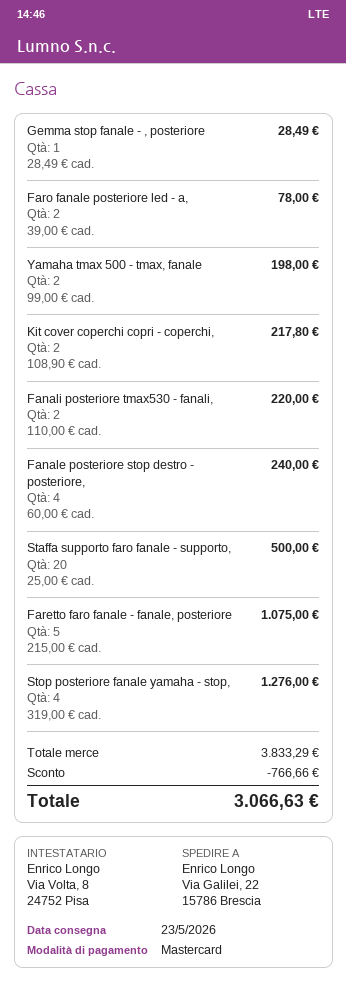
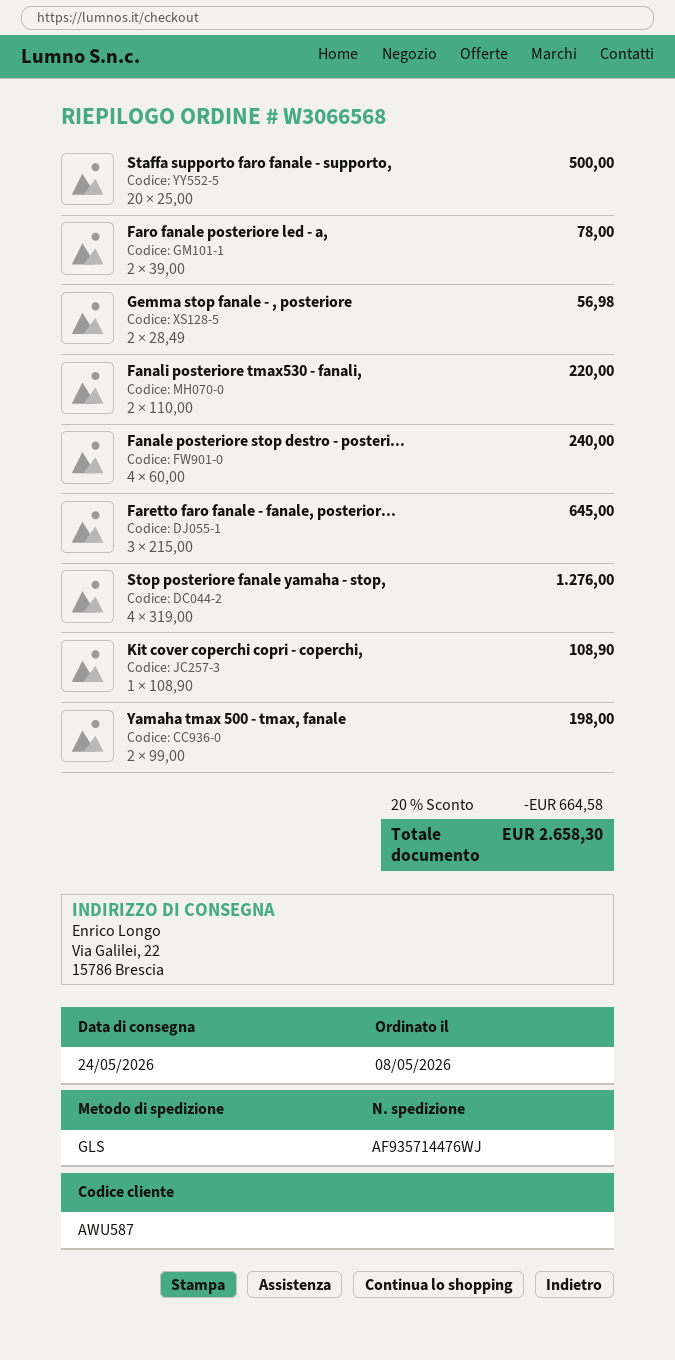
delivery date: 2026-05-23 -> 2026-05-24
Gemma stop fanale - , posteriore: 1 x 28.49 = 28.49 -> 2 x 28.49 = 56.98
Kit cover coperchi copri - coperchi,: 2 x 108.90 = 217.80 -> 1 x 108.90 = 108.90
Faretto faro fanale - fanale, posteriore: 5 x 215.00 = 1075.00 -> 3 x 215.00 = 645.00
discount: 766.66 -> 664.58
total: 3066.63 -> 2658.30

